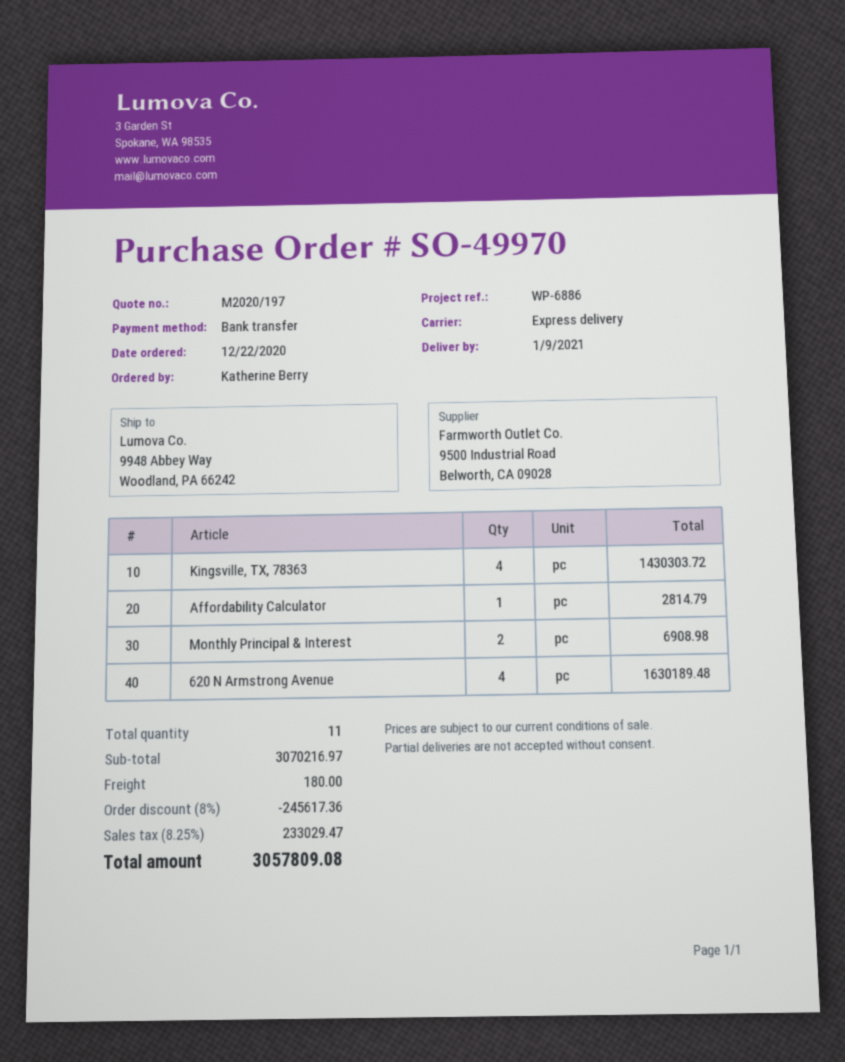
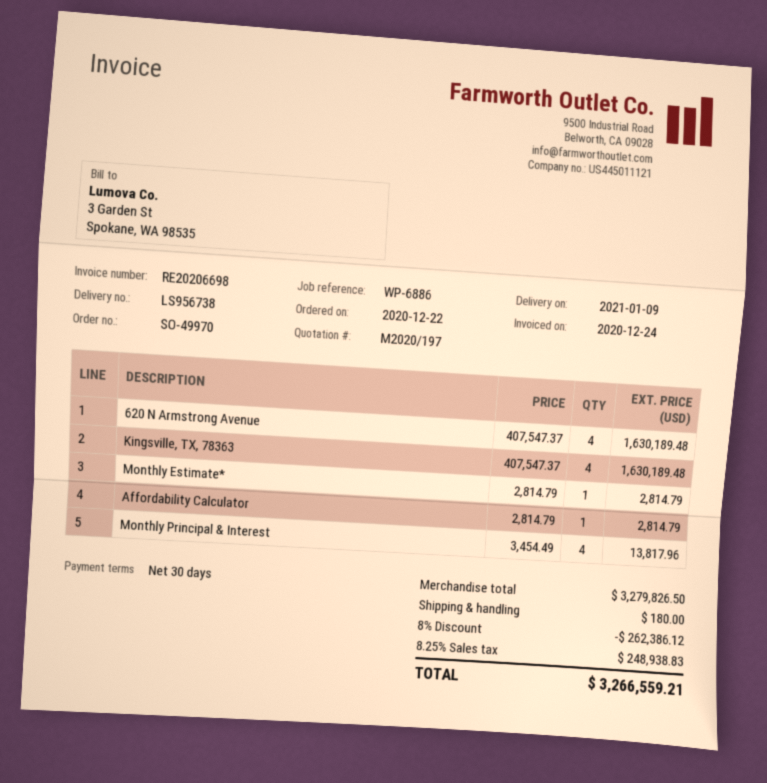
Kingsville, TX, 78363: 4 for 1430303.72 -> 4 for 1630189.48
Monthly Principal & Interest: 2 for 6908.98 -> 4 for 13817.96
Monthly Estimate*: none -> 1 for 2814.79
subtotal: 3070216.97 -> 3279826.50
discount: 8% = 245617.36 -> 8% = 262386.12
tax: 8.25% = 233029.47 -> 8.25% = 248938.83
total: 3057809.08 -> 3266559.21

